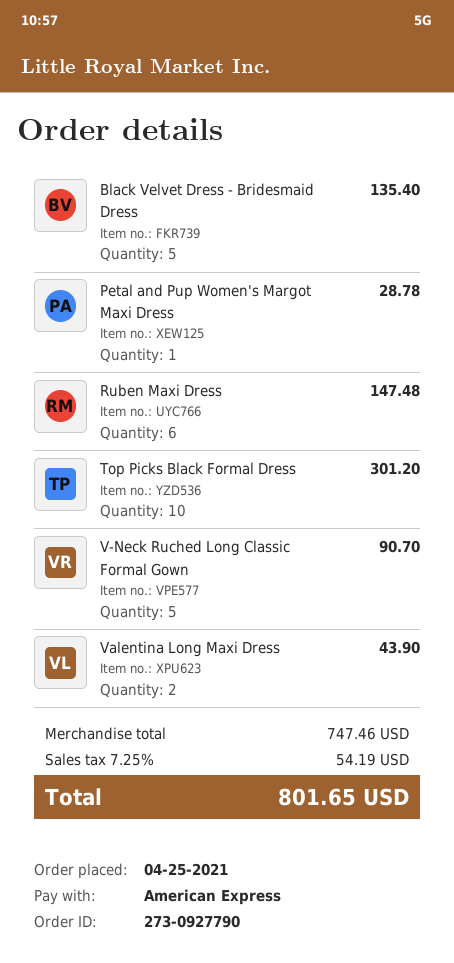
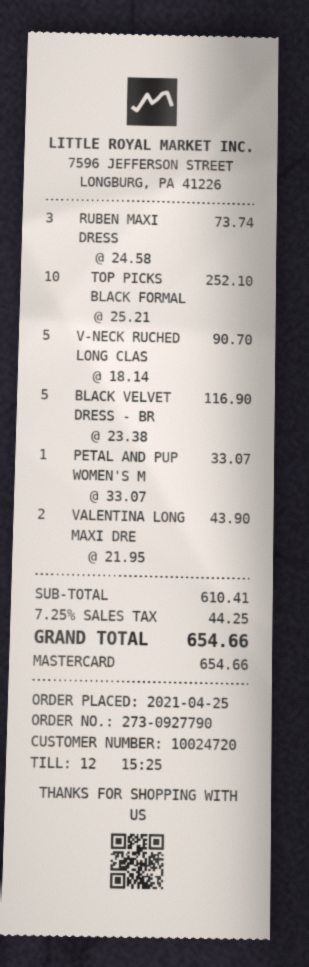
payment method: American Express -> Mastercard
Black Velvet Dress - Bridesmaid Dress: 5 for 135.40 -> 5 for 116.90
Petal and Pup Women's Margot Maxi Dress: 1 for 28.78 -> 1 for 33.07
Ruben Maxi Dress: 6 for 147.48 -> 3 for 73.74
Top Picks Black Formal Dress: 10 for 301.20 -> 10 for 252.10
subtotal: 747.46 -> 610.41
tax: 7.25% = 54.19 -> 7.25% = 44.25
total: 801.65 -> 654.66

